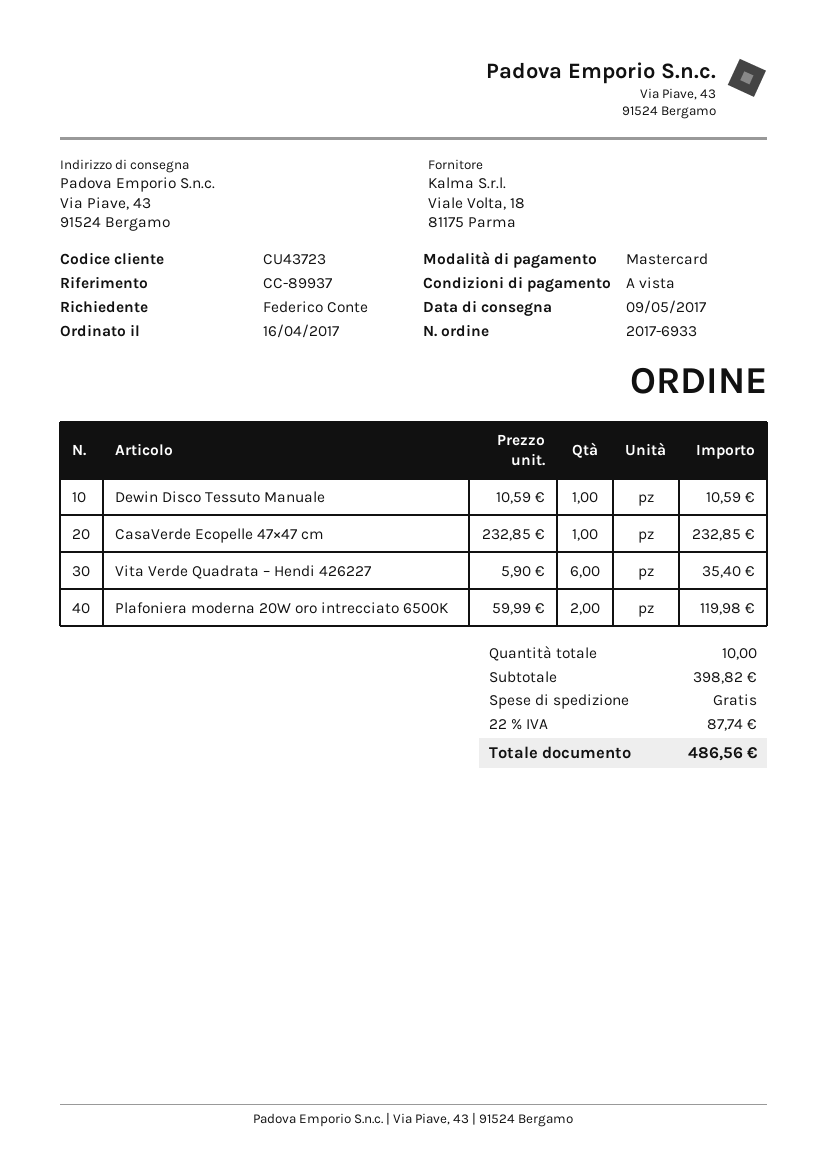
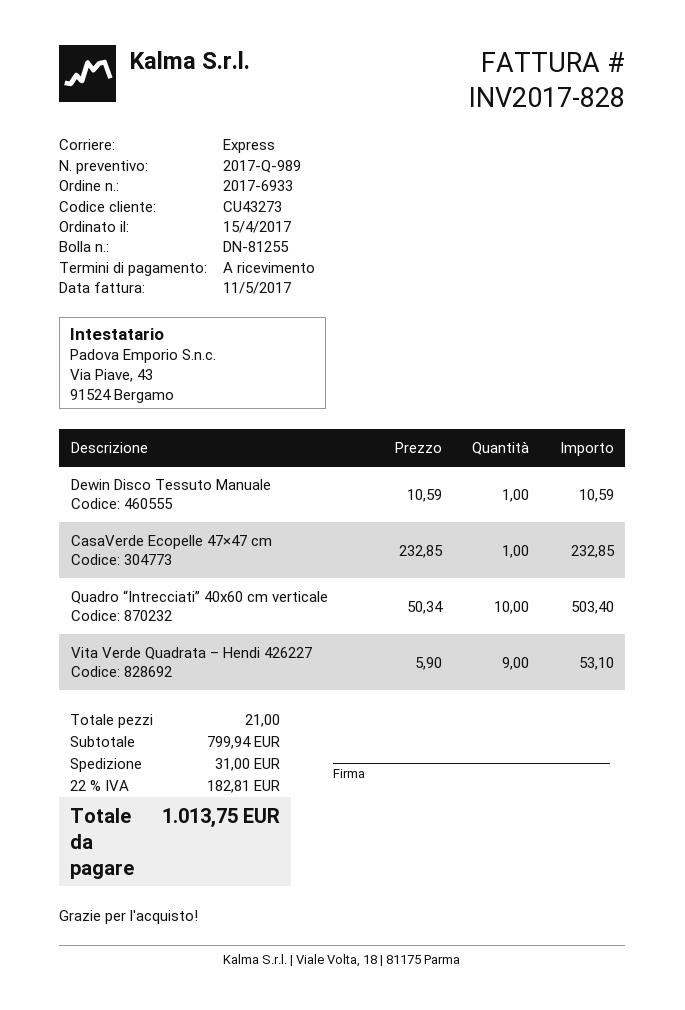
order date: 2017-04-16 -> 2017-04-15
customer number: CU43723 -> CU43273
Vita Verde Quadrata – Hendi 426227: 6 x 5.90 = 35.40 -> 9 x 5.90 = 53.10
Plafoniera moderna 20W oro intrecciato 6500K: 2 x 59.99 = 119.98 -> none
Quadro “Intrecciati” 40x60 cm verticale: none -> 10 x 50.34 = 503.40
total quantity: 10 -> 21
subtotal: 398.82 -> 799.94
shipping: 0.00 -> 31.00
tax: 22% = 87.74 -> 22% = 182.81
total: 486.56 -> 1013.75

